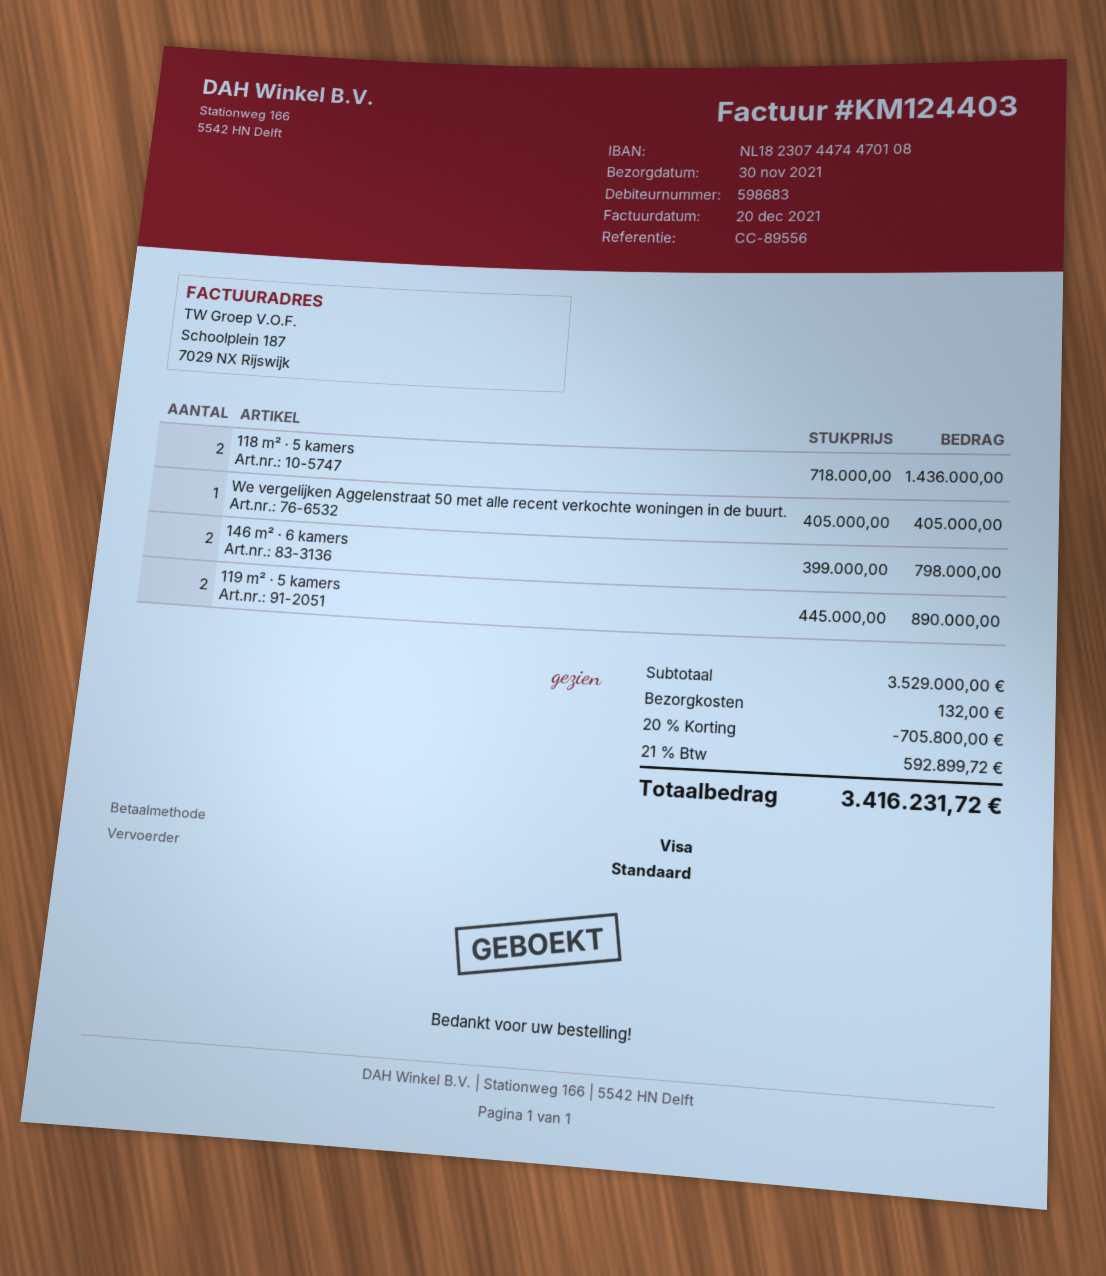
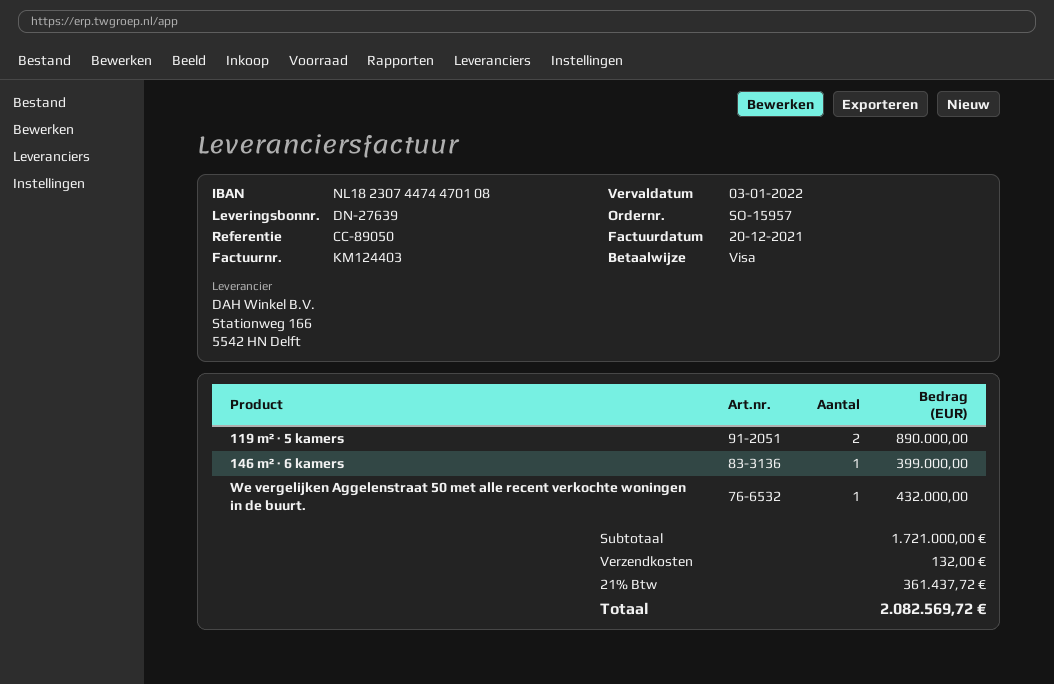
reference: CC-89556 -> CC-89050
118 m² · 5 kamers: 2 for 1436000.00 -> none
We vergelijken Aggelenstraat 50 met alle recent verkochte woningen in de buurt.: 1 for 405000.00 -> 1 for 432000.00
146 m² · 6 kamers: 2 for 798000.00 -> 1 for 399000.00
subtotal: 3529000.00 -> 1721000.00
discount: 20% = 705800.00 -> none
tax: 21% = 592899.72 -> 21% = 361437.72
total: 3416231.72 -> 2082569.72

